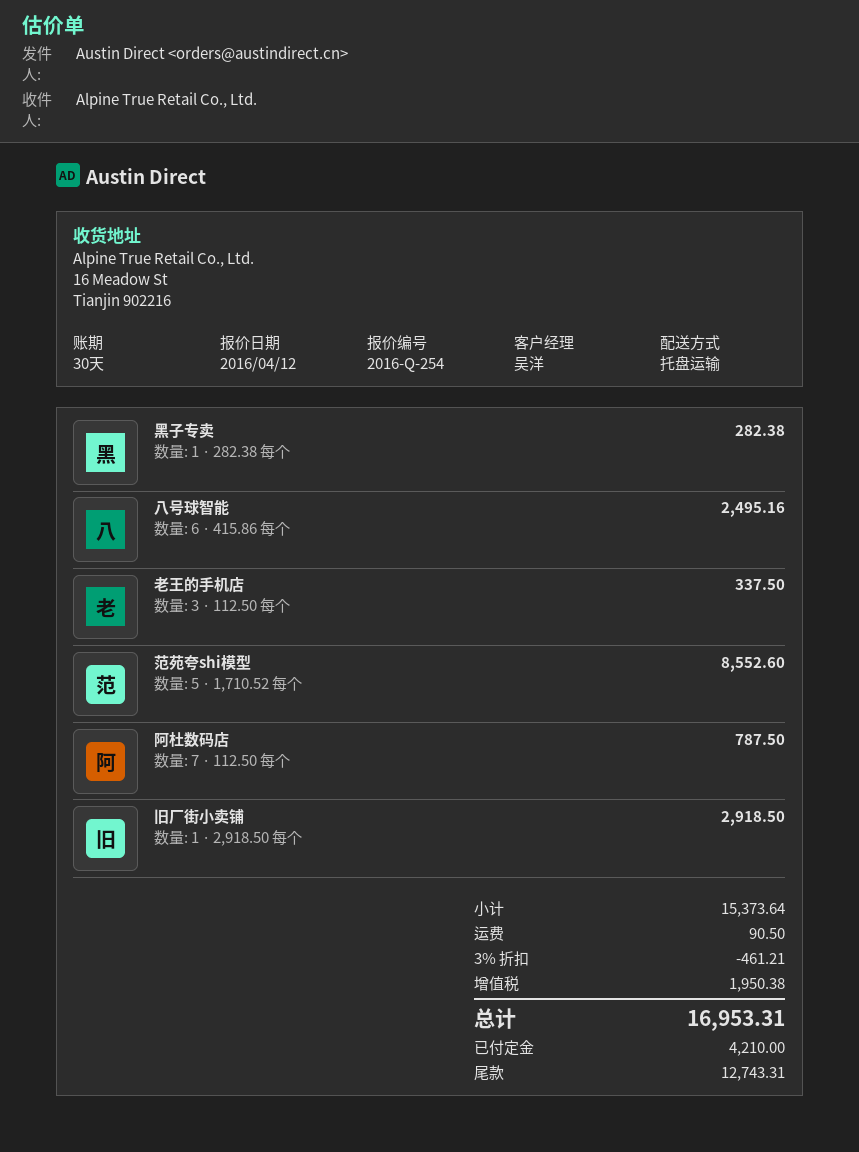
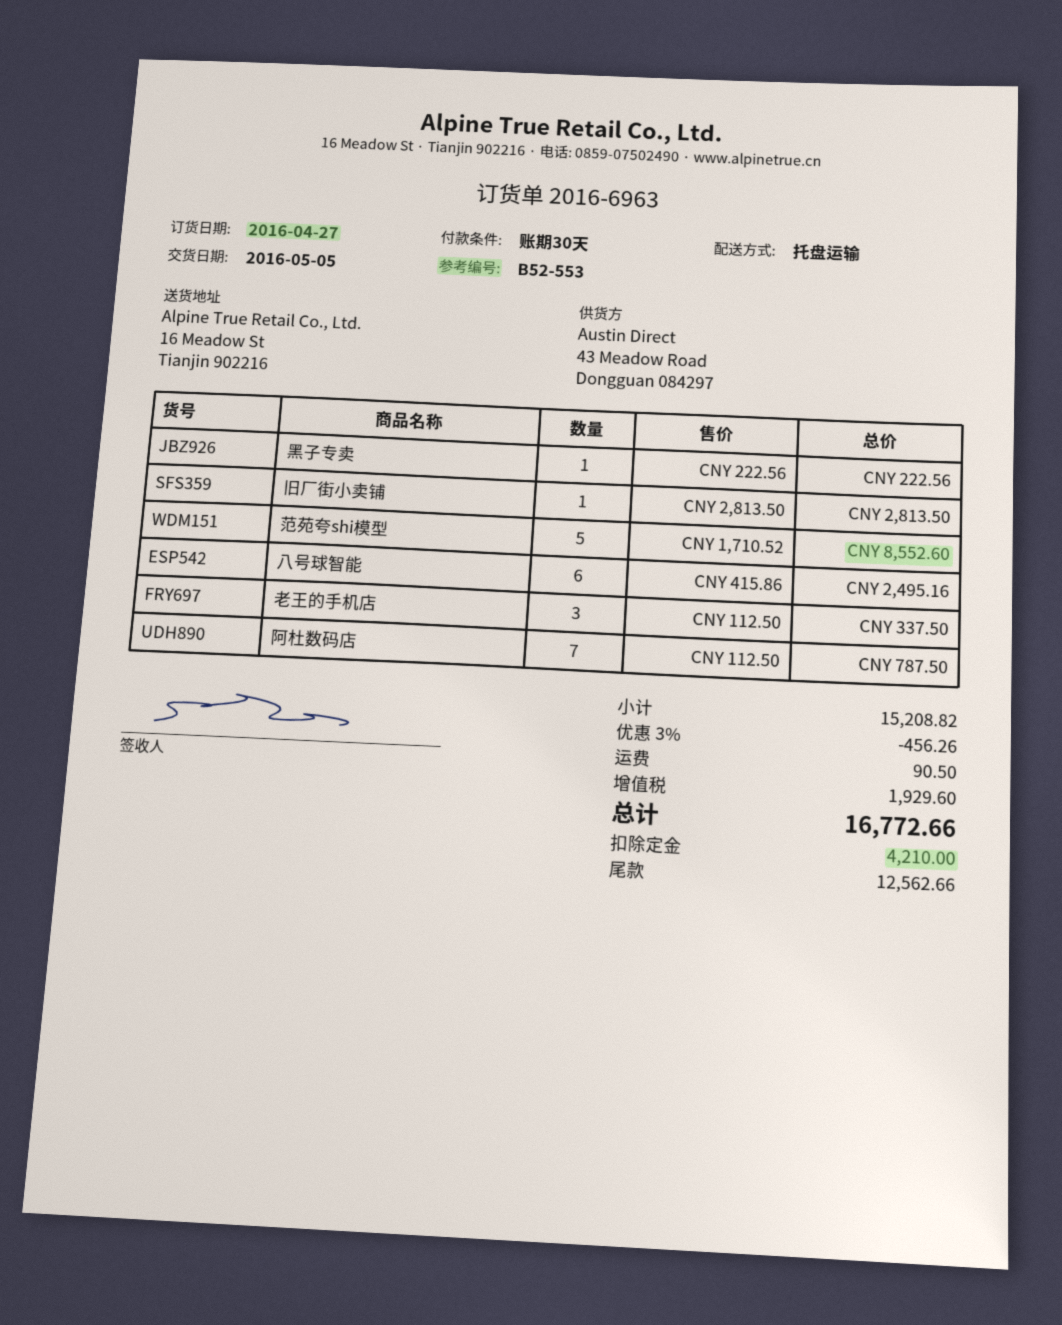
黑子专卖: 1 x 282.38 = 282.38 -> 1 x 222.56 = 222.56
旧厂街小卖铺: 1 x 2918.50 = 2918.50 -> 1 x 2813.50 = 2813.50
subtotal: 15373.64 -> 15208.82
discount: 3% = 461.21 -> 3% = 456.26
tax: 1950.38 -> 1929.60
total: 16953.31 -> 16772.66
balance: 12743.31 -> 12562.66

